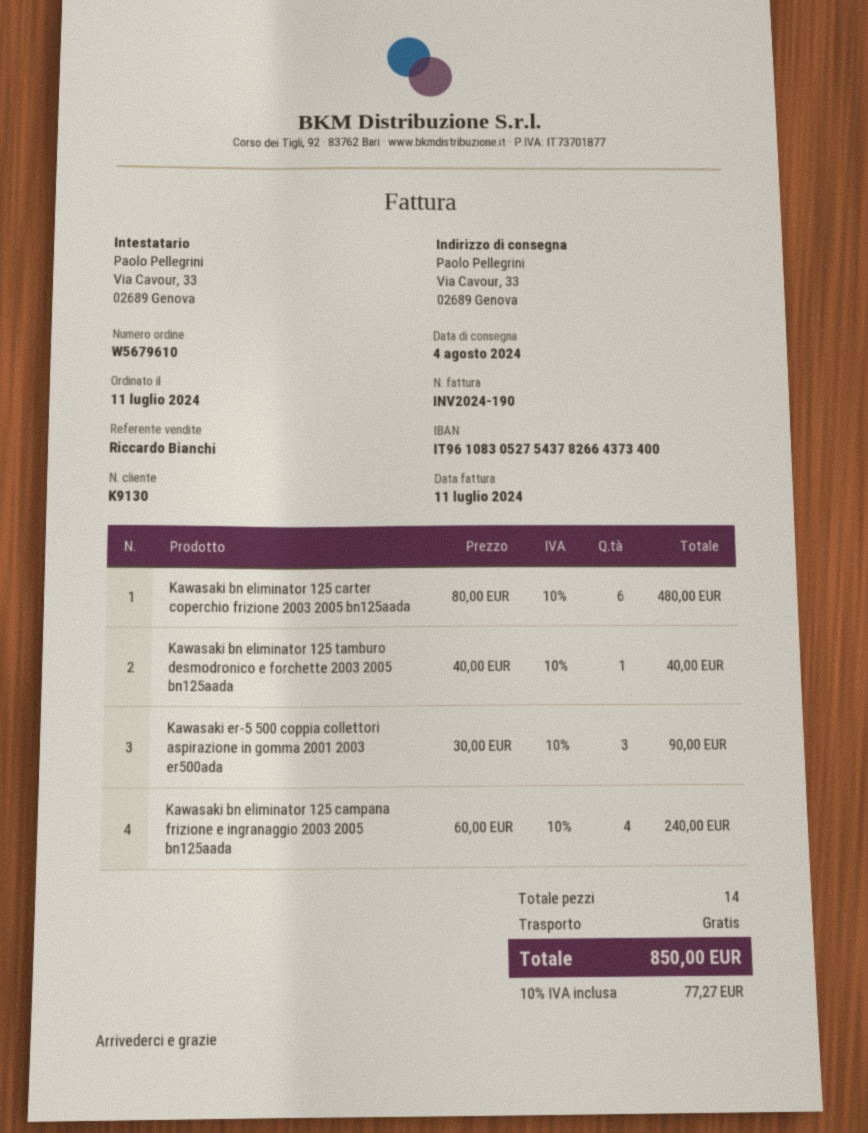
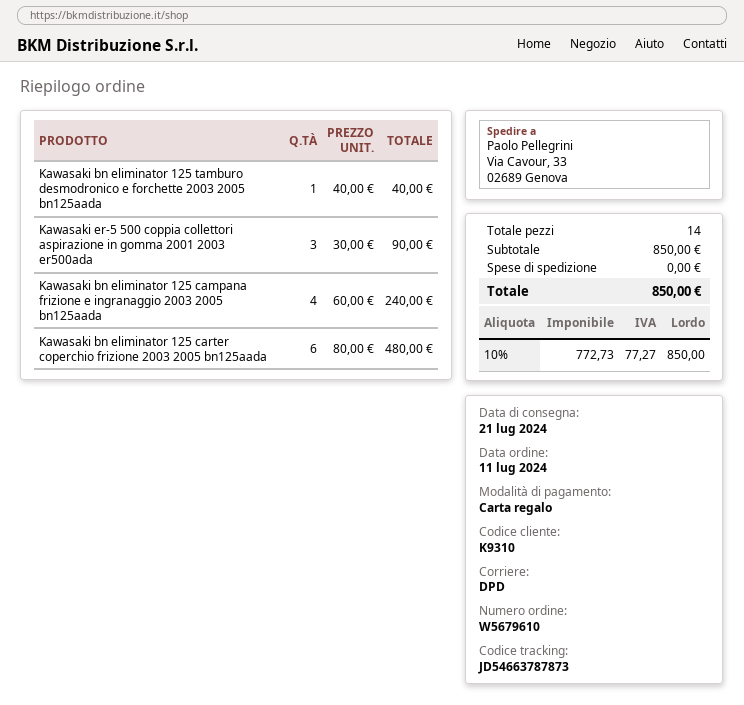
delivery date: 2024-08-04 -> 2024-07-21
customer number: K9130 -> K9310

